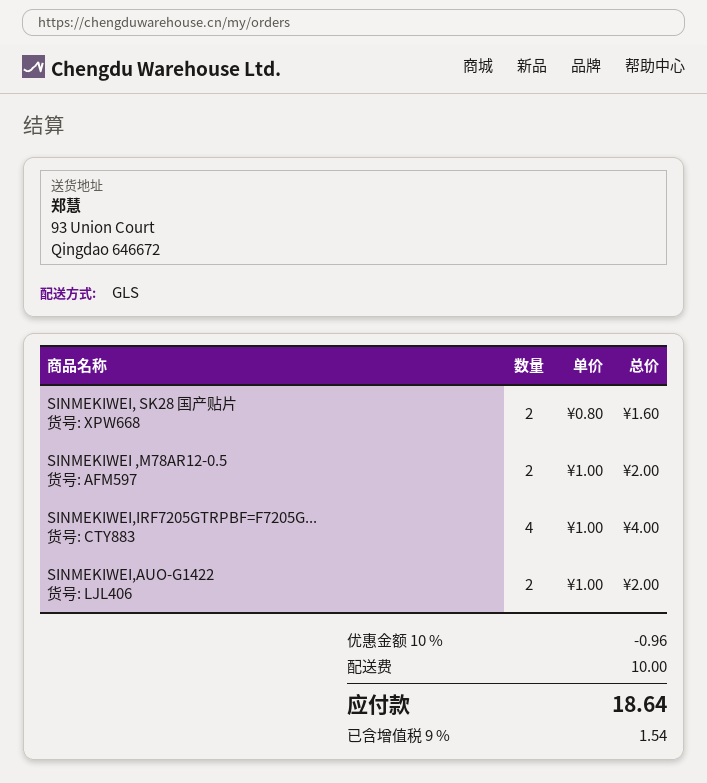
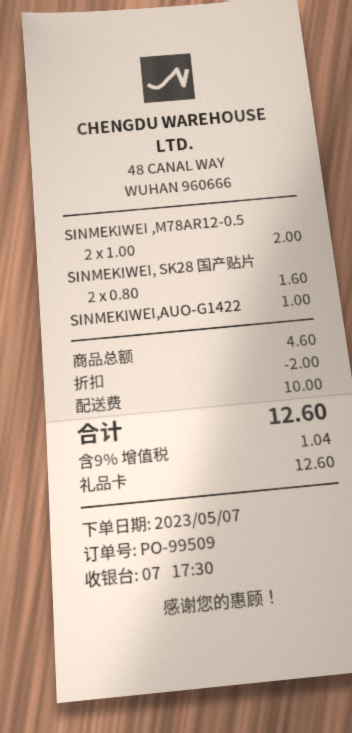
SINMEKIWEI,IRF7205GTRPBF=F7205G...: 4 x 1.00 = 4.00 -> none
SINMEKIWEI,AUO-G1422: 2 x 1.00 = 2.00 -> 1 x 1.00 = 1.00
discount: 0.96 -> 2.00
tax: 9% = 1.54 -> 9% = 1.04
total: 18.64 -> 12.60

